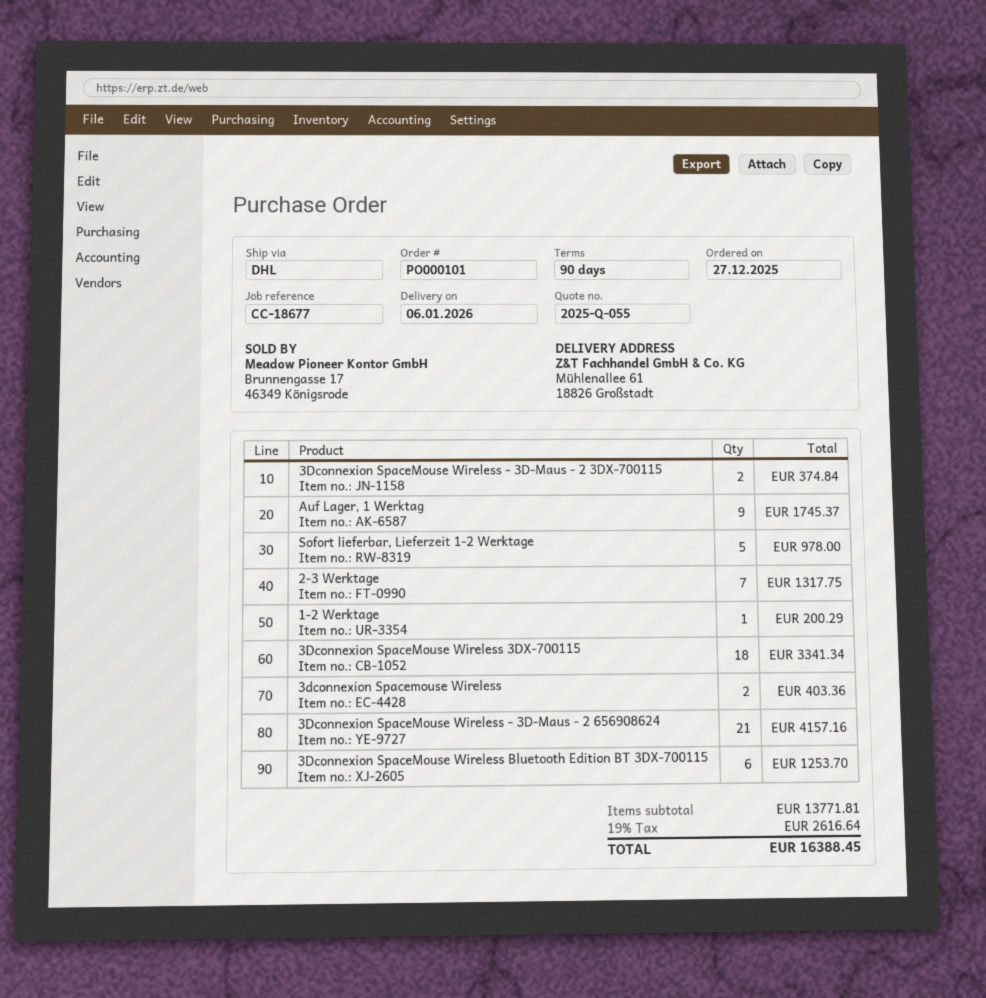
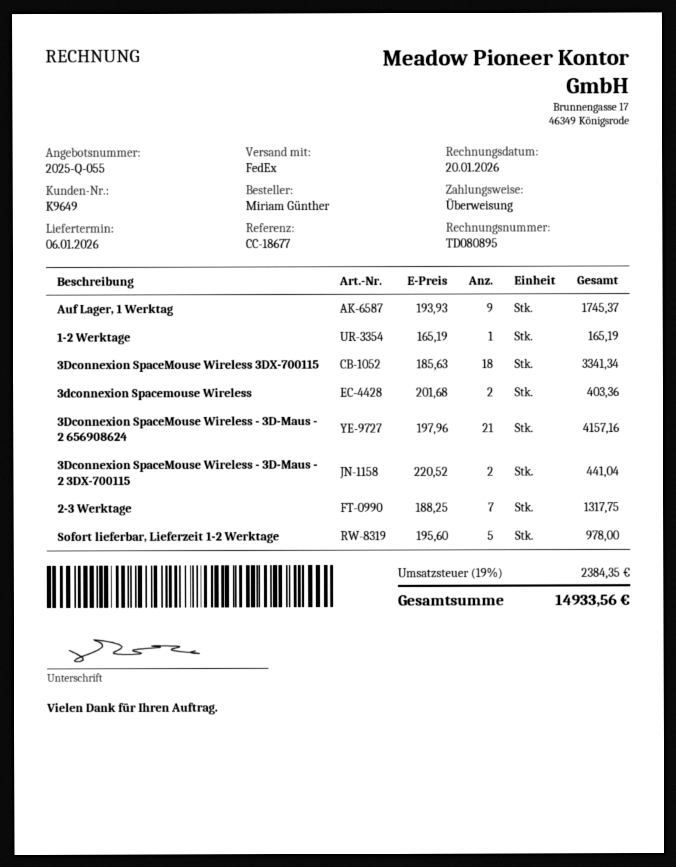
shipping method: DHL -> FedEx
3Dconnexion SpaceMouse Wireless - 3D-Maus - 2 3DX-700115: 2 for 374.84 -> 2 for 441.04
1-2 Werktage: 1 for 200.29 -> 1 for 165.19
3Dconnexion SpaceMouse Wireless Bluetooth Edition BT 3DX-700115: 6 for 1253.70 -> none
tax: 19% = 2616.64 -> 19% = 2384.35
total: 16388.45 -> 14933.56

